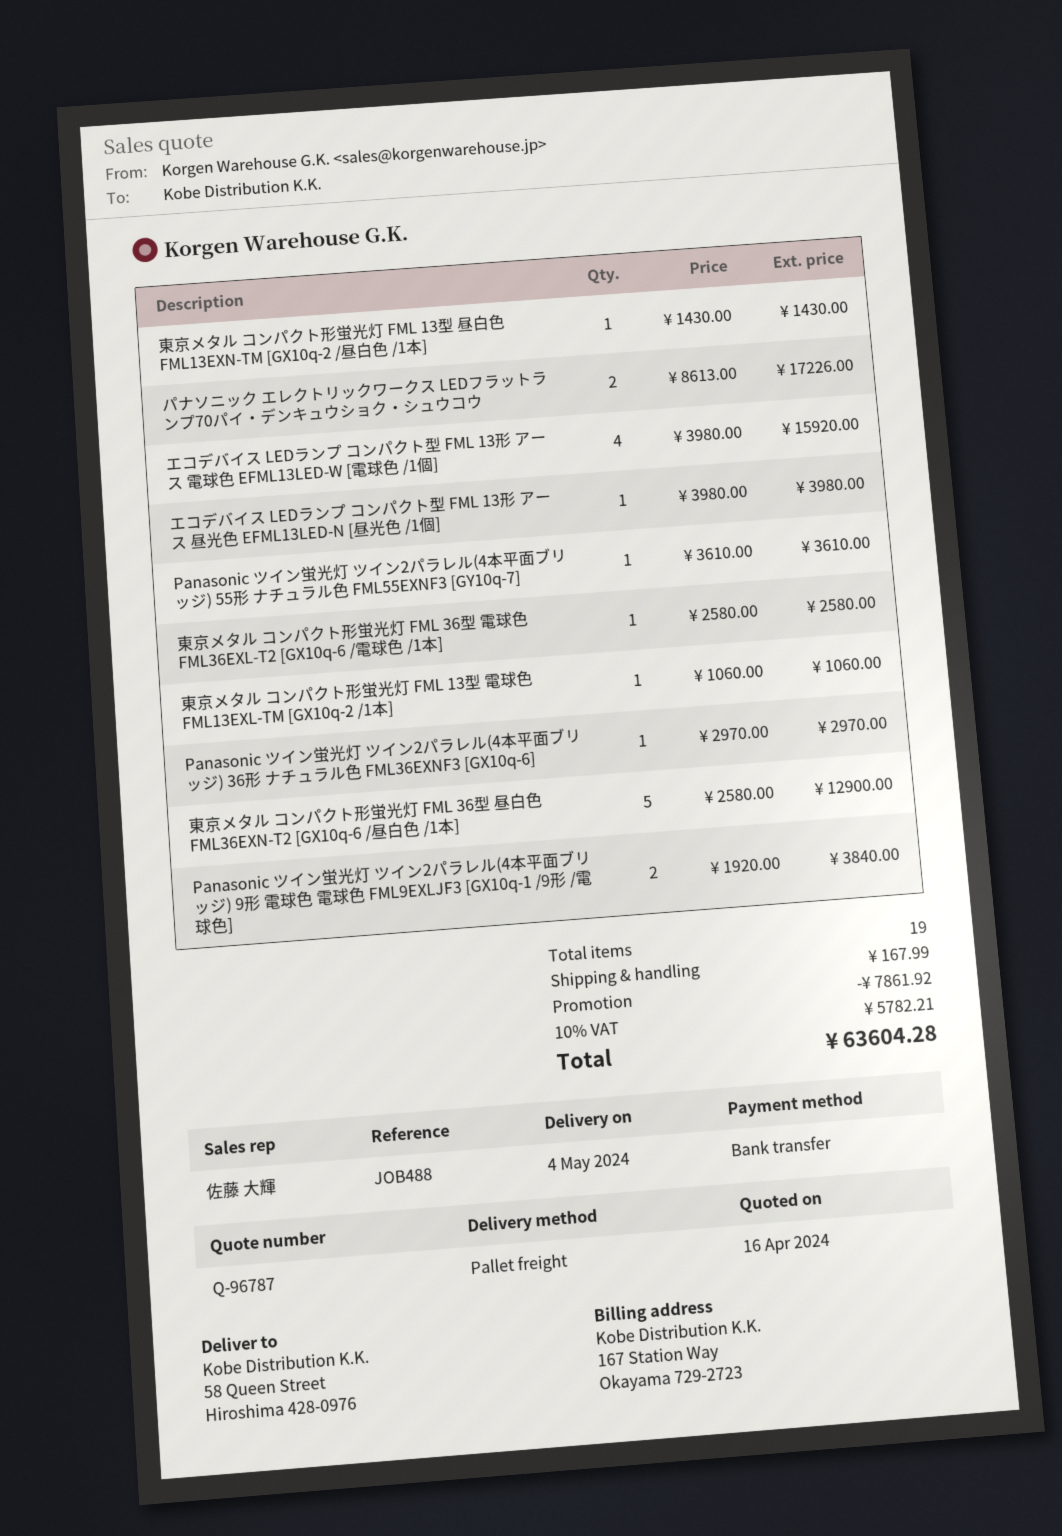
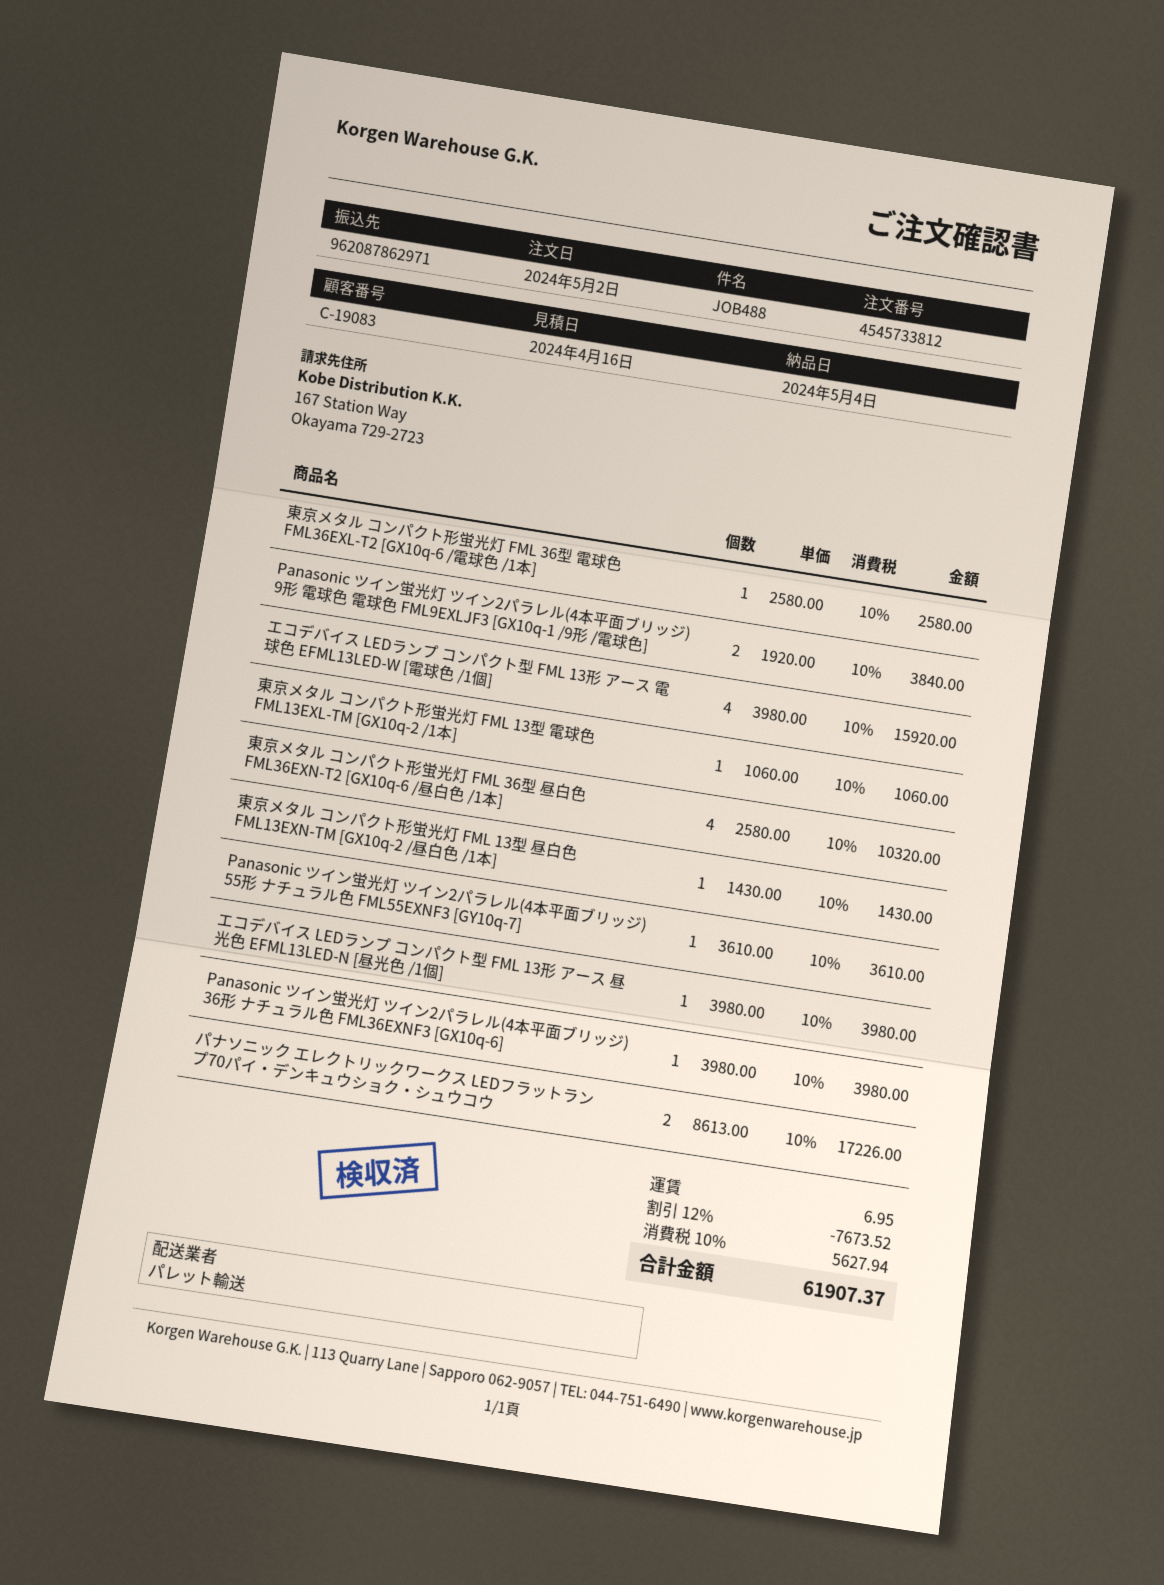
Panasonic ツイン蛍光灯 ツイン2パラレル(4本平面ブリッジ) 36形 ナチュラル色 FML36EXNF3 [GX10q-6]: 1 x 2970.00 = 2970.00 -> 1 x 3980.00 = 3980.00
東京メタル コンパクト形蛍光灯 FML 36型 昼白色 FML36EXN-T2 [GX10q-6 /昼白色 /1本]: 5 x 2580.00 = 12900.00 -> 4 x 2580.00 = 10320.00
discount: 7861.92 -> 7673.52
shipping: 167.99 -> 6.95
tax: 10% = 5782.21 -> 10% = 5627.94
total: 63604.28 -> 61907.37

